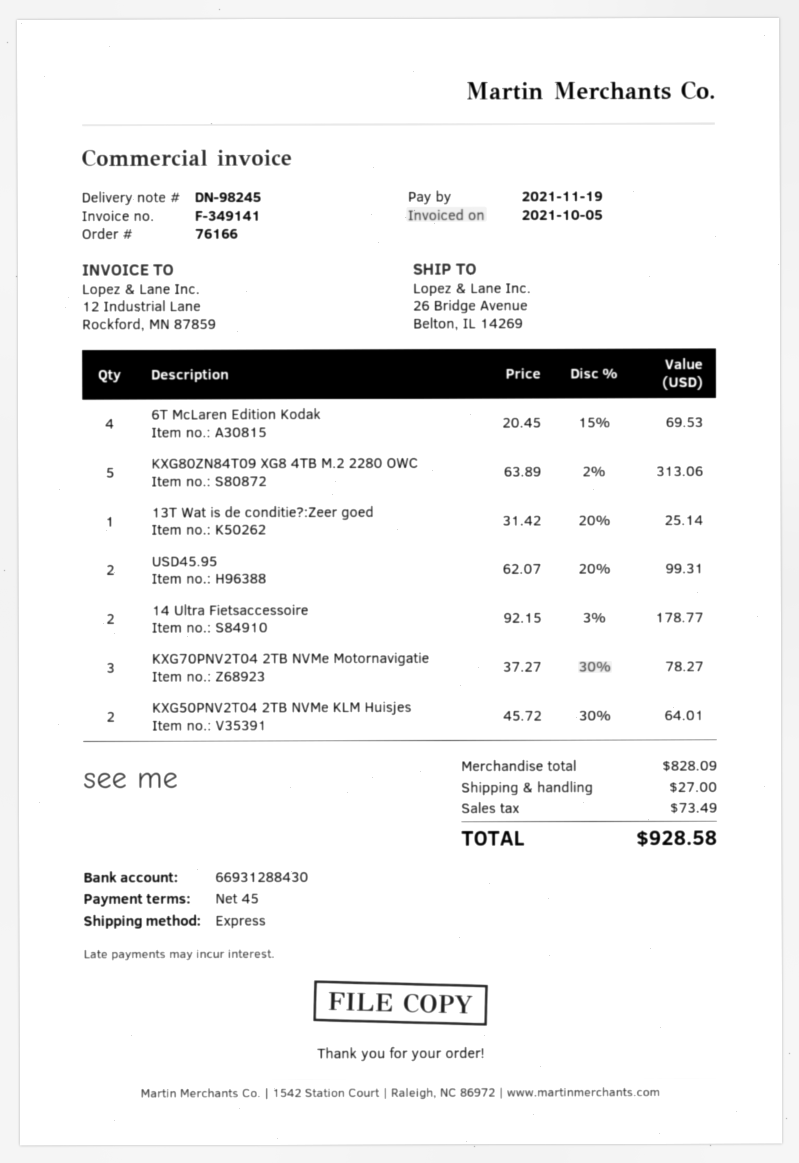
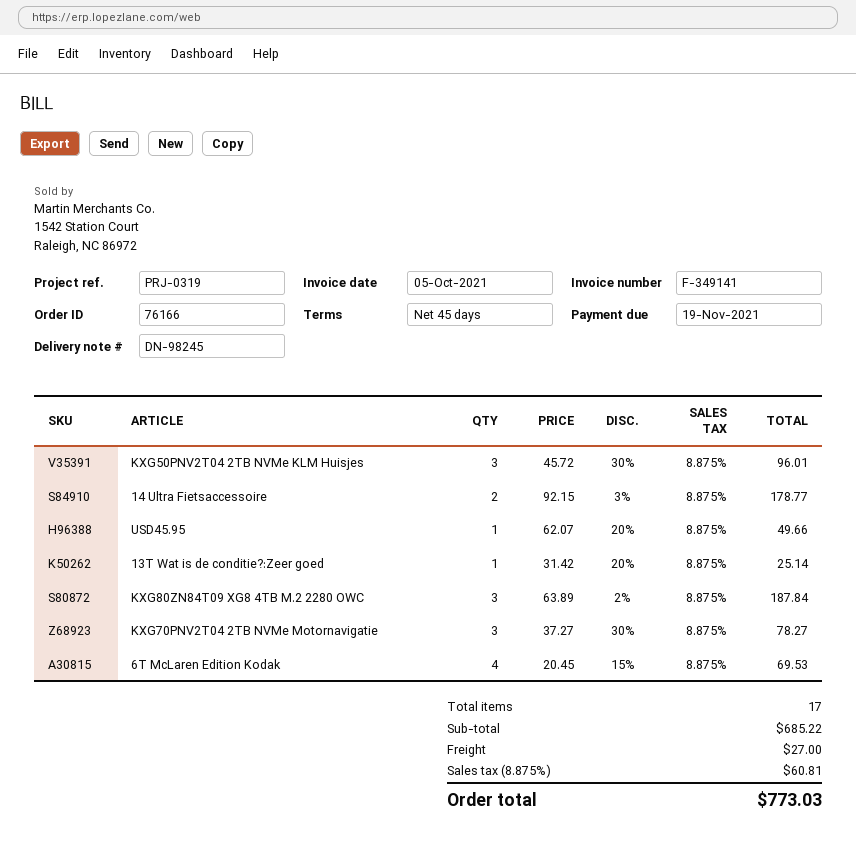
KXG80ZN84T09 XG8 4TB M.2 2280 OWC: 5 x 63.89 - 2% = 313.06 -> 3 x 63.89 - 2% = 187.84
USD45.95: 2 x 62.07 - 20% = 99.31 -> 1 x 62.07 - 20% = 49.66
KXG50PNV2T04 2TB NVMe KLM Huisjes: 2 x 45.72 - 30% = 64.01 -> 3 x 45.72 - 30% = 96.01
subtotal: 828.09 -> 685.22
tax: 73.49 -> 60.81
total: 928.58 -> 773.03

